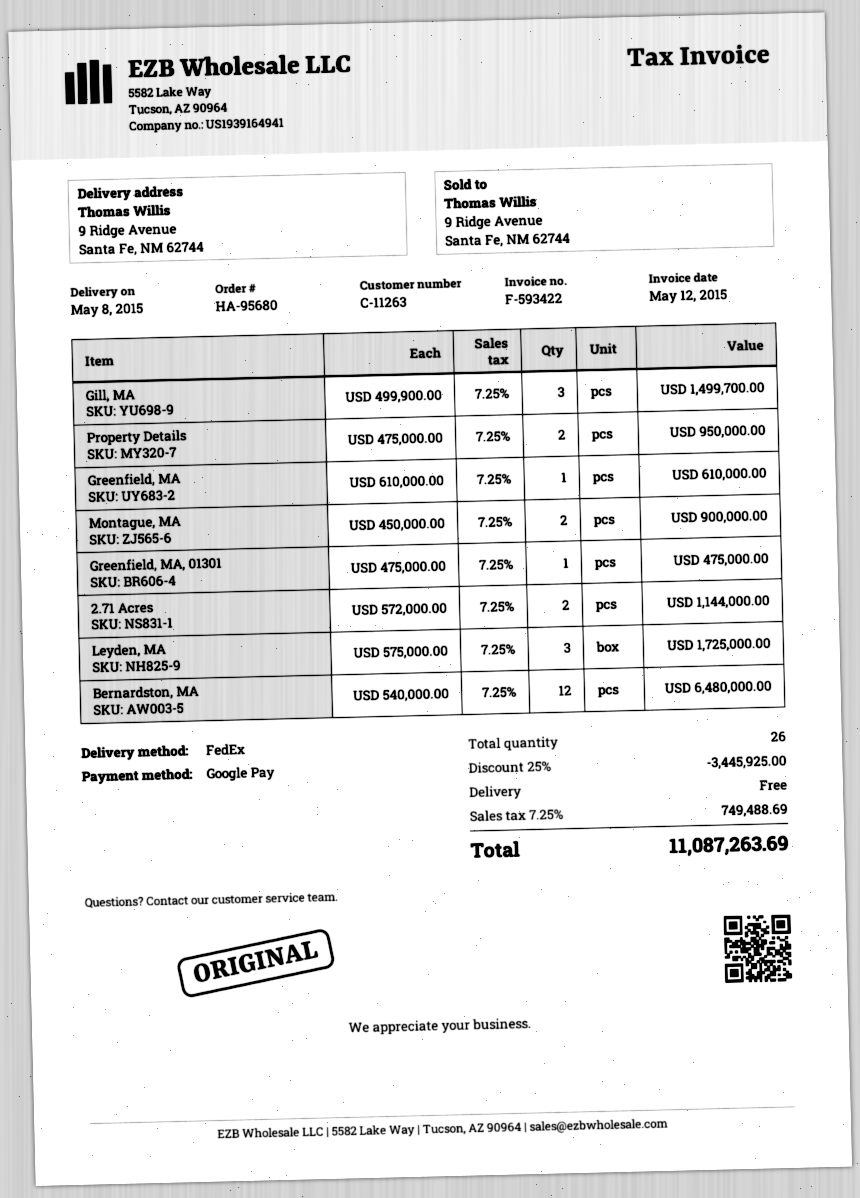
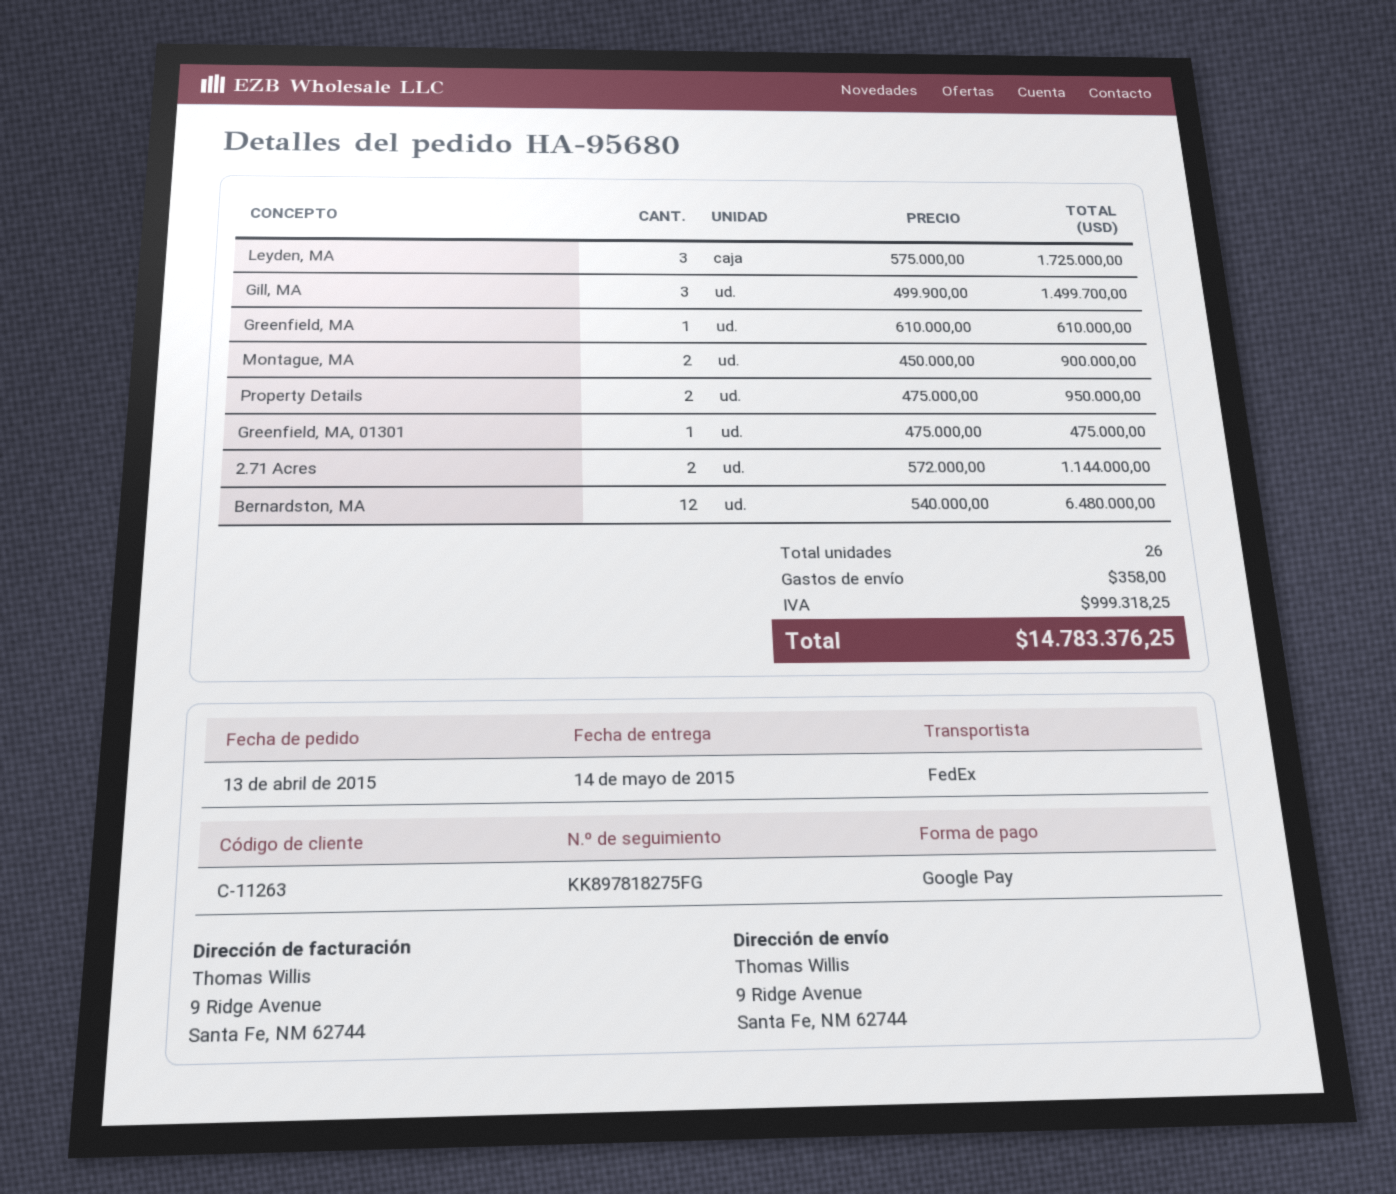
delivery date: 2015-05-08 -> 2015-05-14
discount: 25% = 3445925.00 -> none
shipping: 0.00 -> 358.00
tax: 749488.69 -> 999318.25
total: 11087263.69 -> 14783376.25

